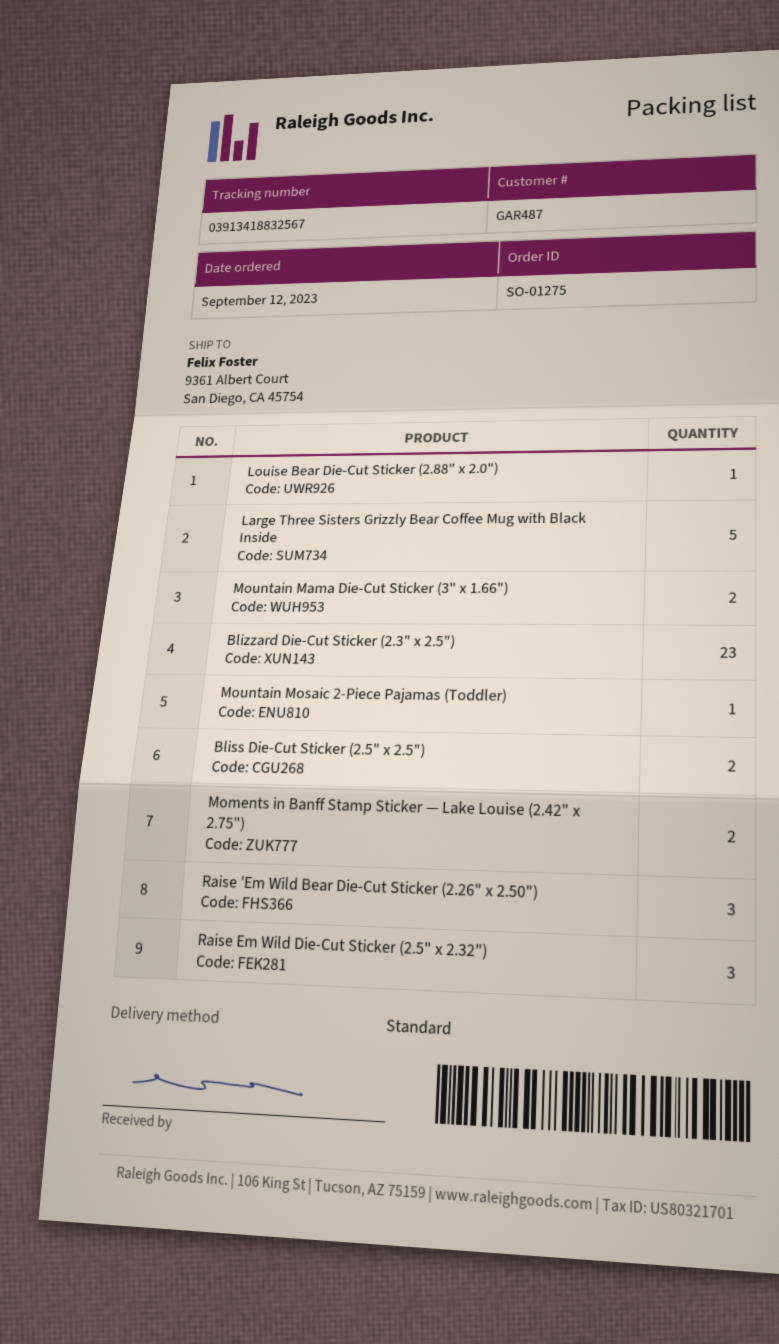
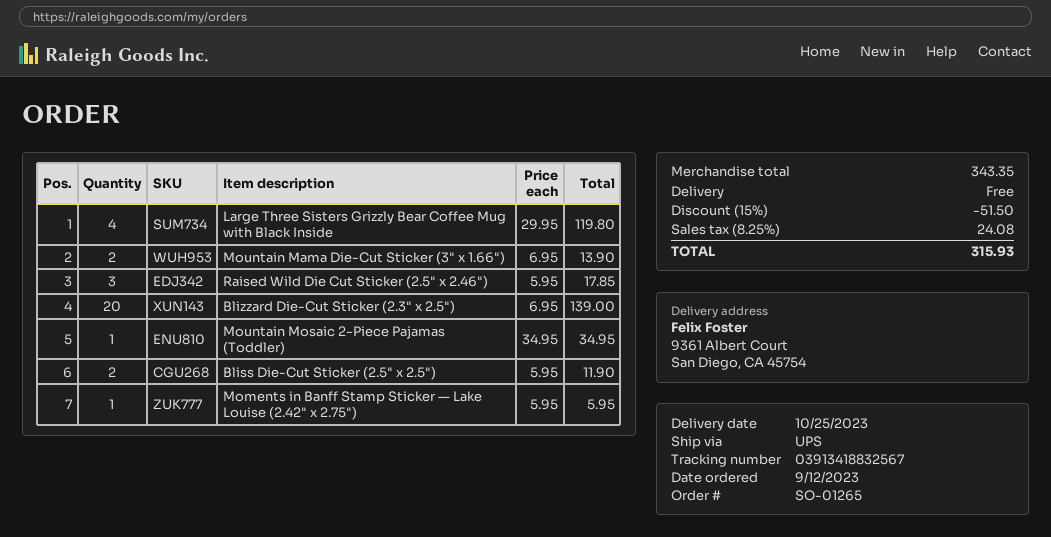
order number: SO-01275 -> SO-01265
shipping method: standard -> UPS
Louise Bear Die-Cut Sticker (2.88" x 2.0"): 1 -> none
Large Three Sisters Grizzly Bear Coffee Mug with Black Inside: 5 -> 4
Blizzard Die-Cut Sticker (2.3" x 2.5"): 23 -> 20
Moments in Banff Stamp Sticker — Lake Louise (2.42" x 2.75"): 2 -> 1
Raise 'Em Wild Bear Die-Cut Sticker (2.26" x 2.50"): 3 -> none
Raise Em Wild Die-Cut Sticker (2.5" x 2.32"): 3 -> none
Raised Wild Die Cut Sticker (2.5" x 2.46"): none -> 3

